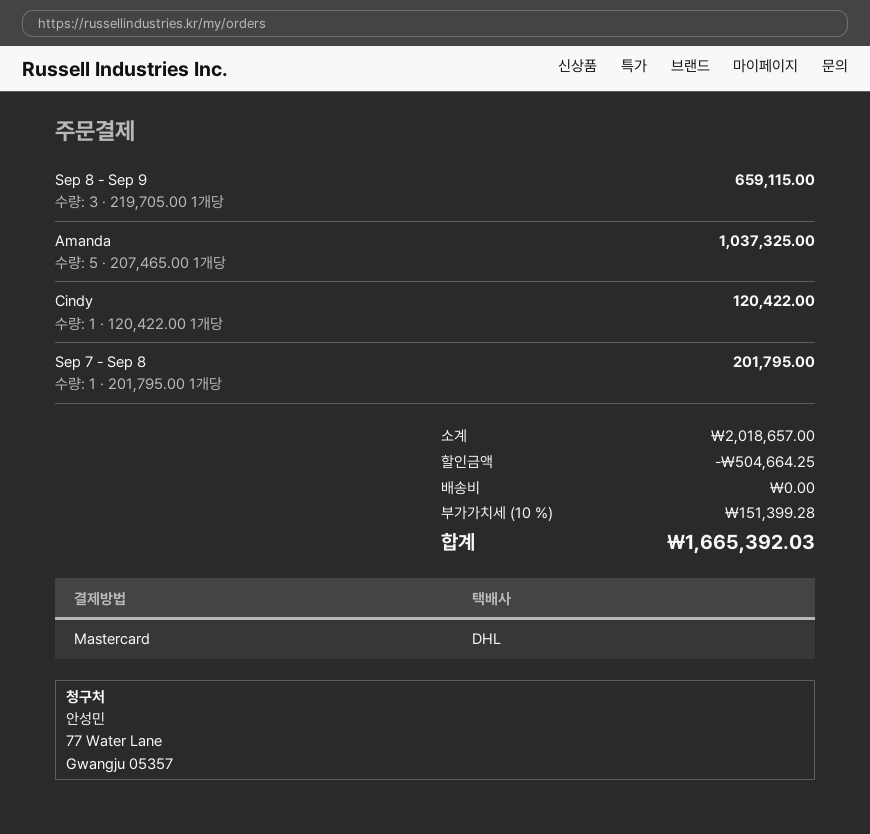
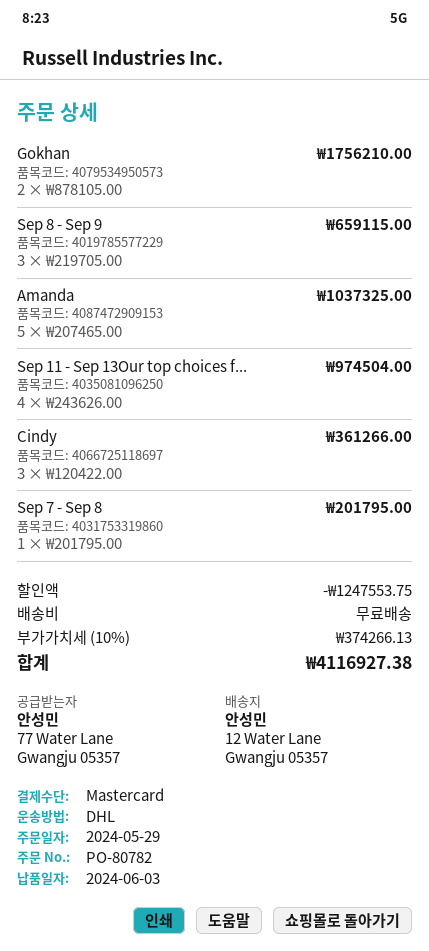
Cindy: 1 x 120422.00 = 120422.00 -> 3 x 120422.00 = 361266.00
Gokhan: none -> 2 x 878105.00 = 1756210.00
Sep 11 - Sep 13Our top choices f...: none -> 4 x 243626.00 = 974504.00
discount: 504664.25 -> 1247553.75
tax: 10% = 151399.28 -> 10% = 374266.13
total: 1665392.03 -> 4116927.38

